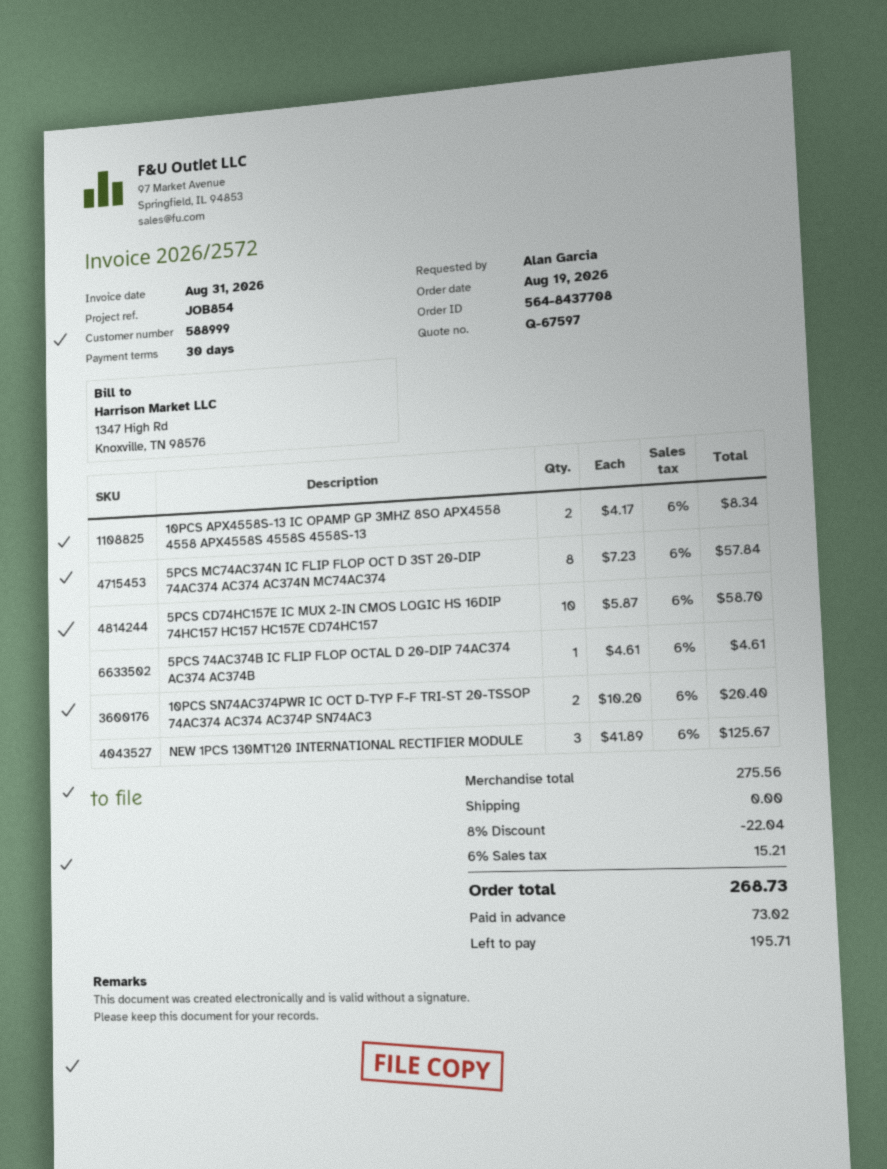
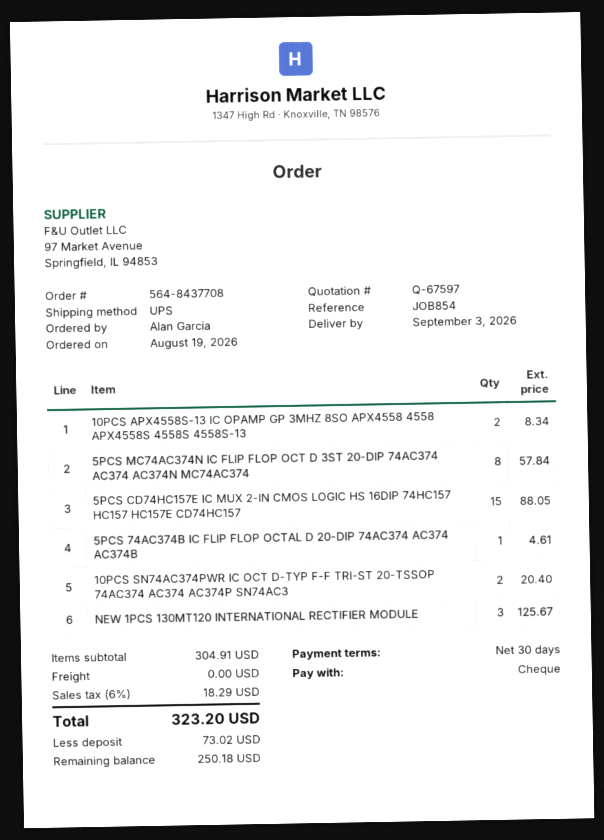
5PCS CD74HC157E IC MUX 2-IN CMOS LOGIC HS 16DIP 74HC157 HC157 HC157E CD74HC157: 10 for 58.70 -> 15 for 88.05
subtotal: 275.56 -> 304.91
discount: 8% = 22.04 -> none
tax: 6% = 15.21 -> 6% = 18.29
total: 268.73 -> 323.20
balance: 195.71 -> 250.18

